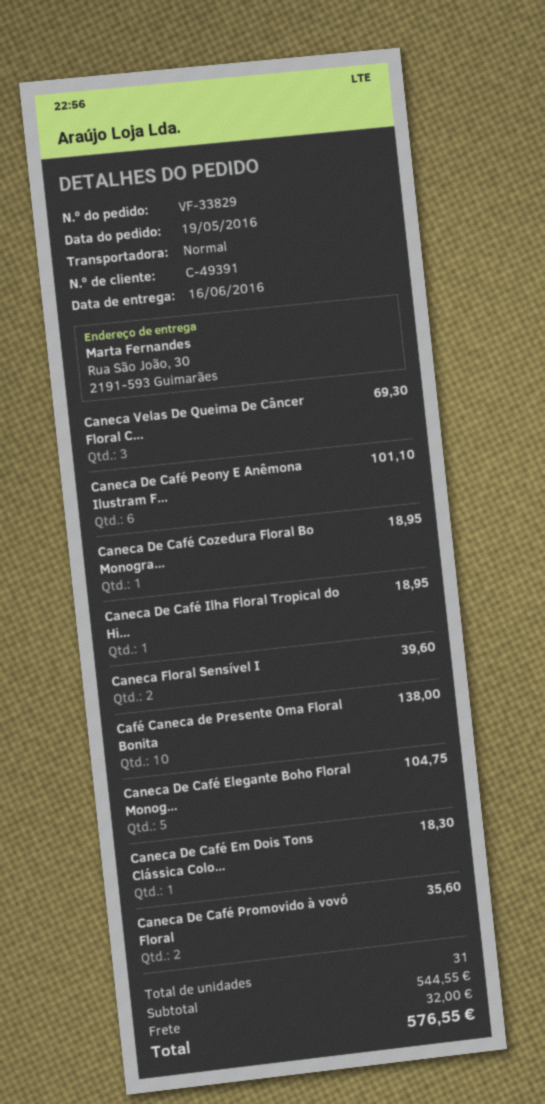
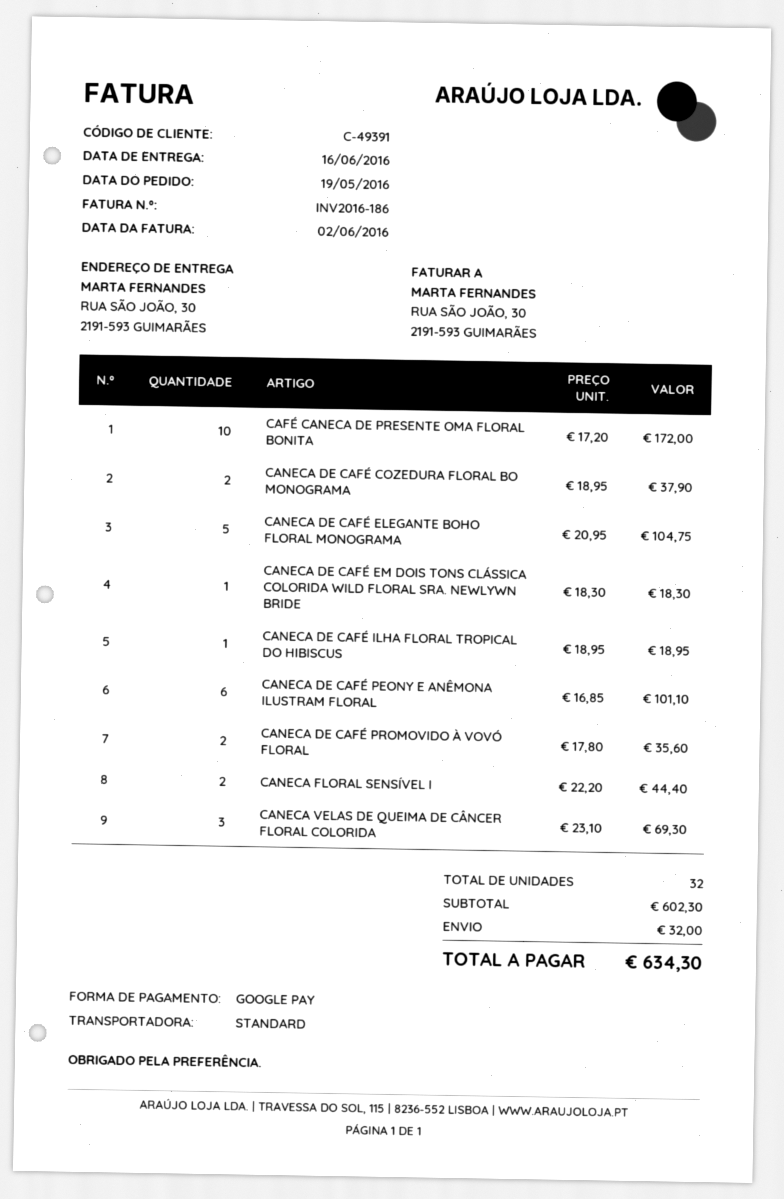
Caneca De Café Cozedura Floral Bo Monogra...: 1 for 18.95 -> 2 for 37.90
Caneca Floral Sensível I: 2 for 39.60 -> 2 for 44.40
Café Caneca de Presente Oma Floral Bonita: 10 for 138.00 -> 10 for 172.00
total quantity: 31 -> 32
subtotal: 544.55 -> 602.30
total: 576.55 -> 634.30

